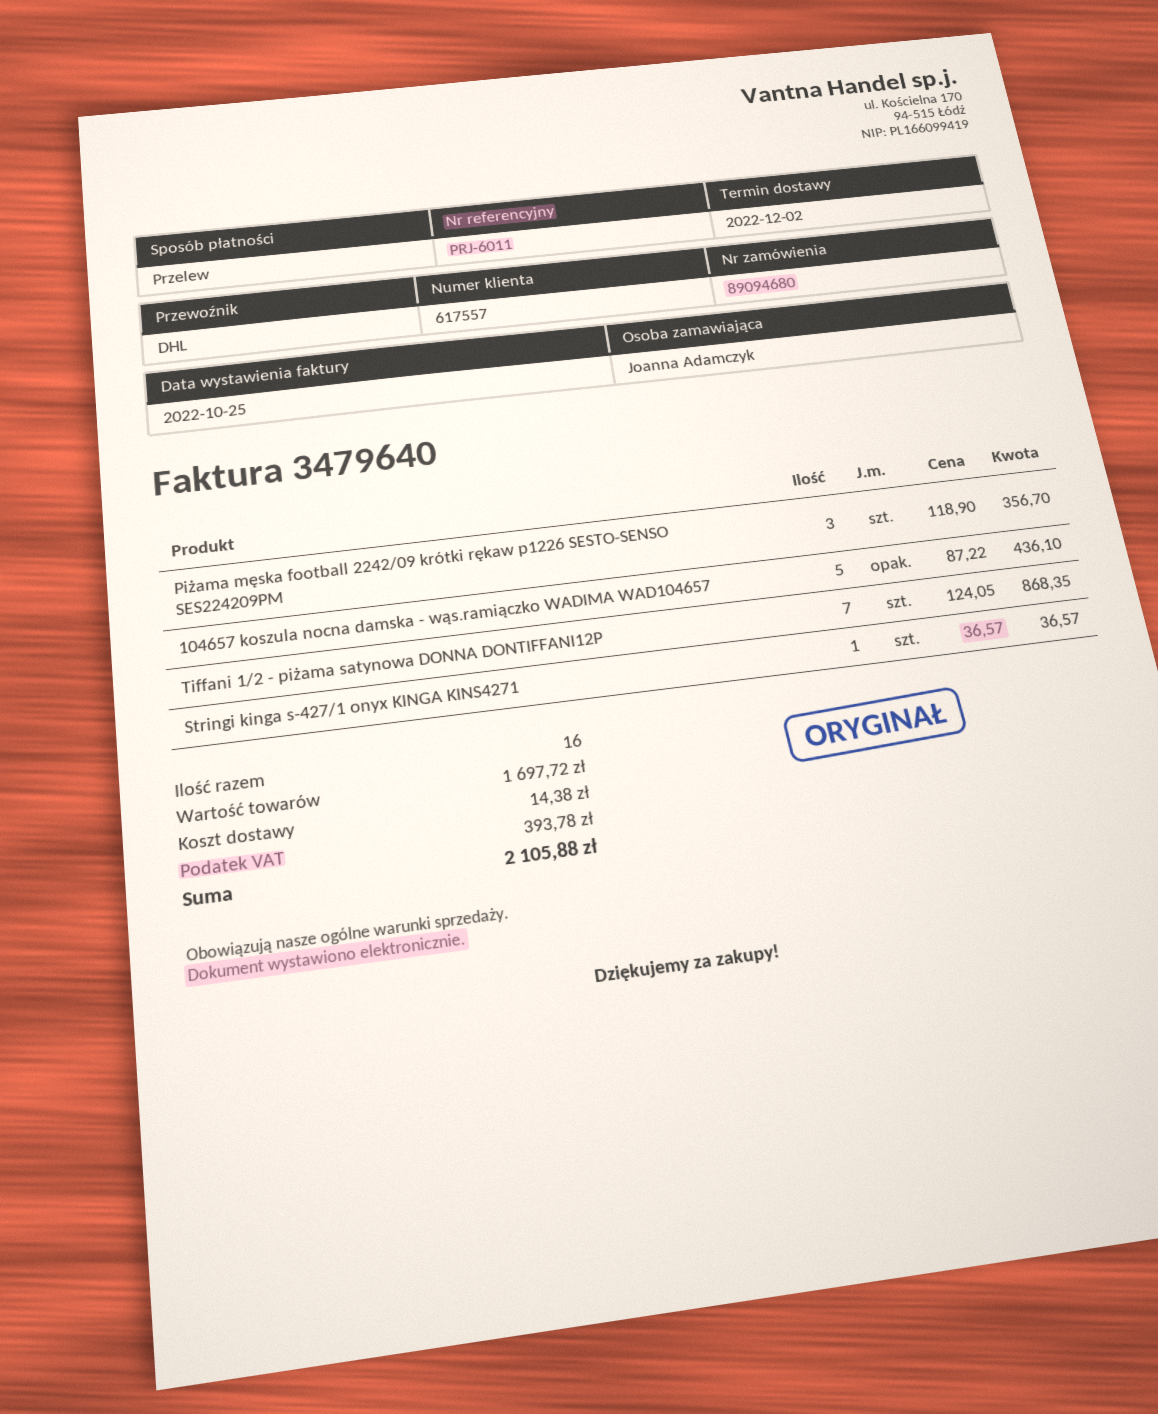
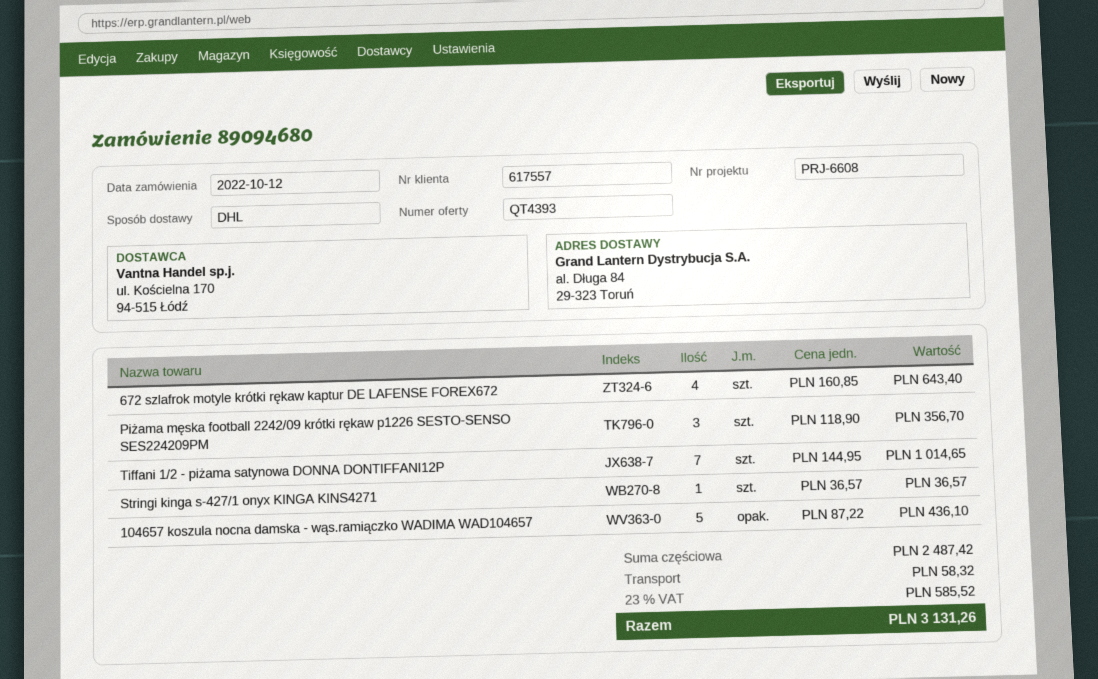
reference: PRJ-6011 -> PRJ-6608
Tiffani 1/2 - piżama satynowa DONNA DONTIFFANI12P: 7 x 124.05 = 868.35 -> 7 x 144.95 = 1014.65
672 szlafrok motyle krótki rękaw kaptur DE LAFENSE FOREX672: none -> 4 x 160.85 = 643.40
subtotal: 1697.72 -> 2487.42
shipping: 14.38 -> 58.32
tax: 393.78 -> 585.52
total: 2105.88 -> 3131.26

